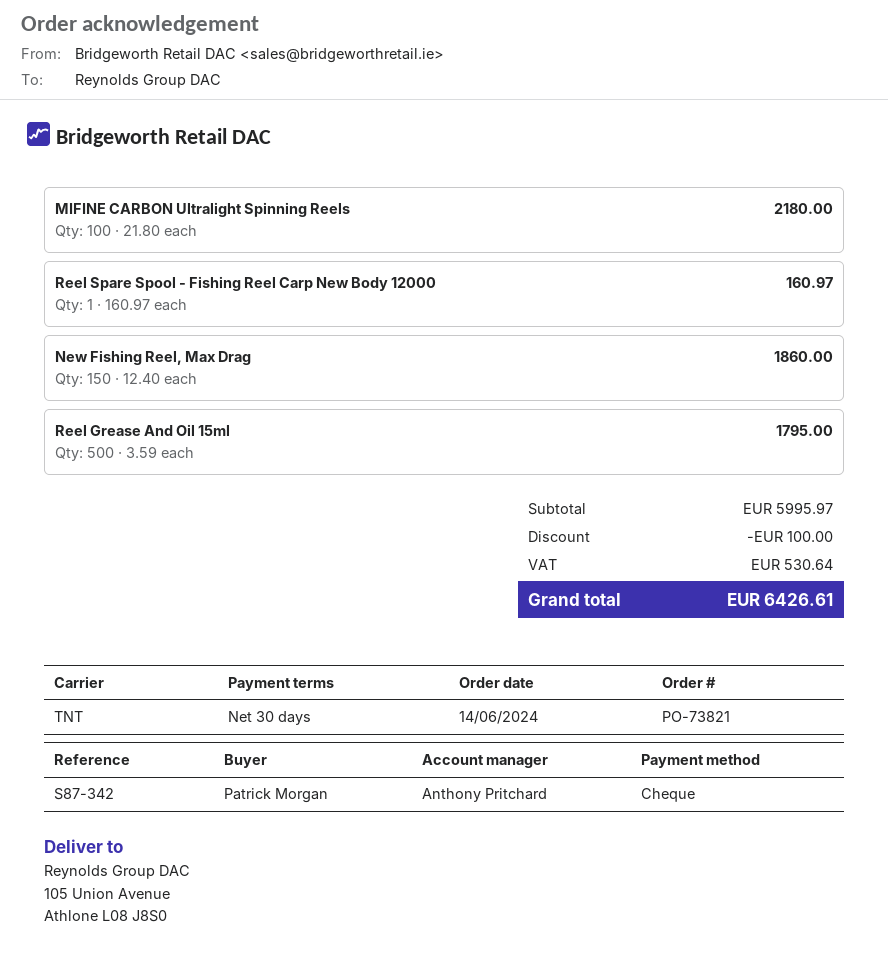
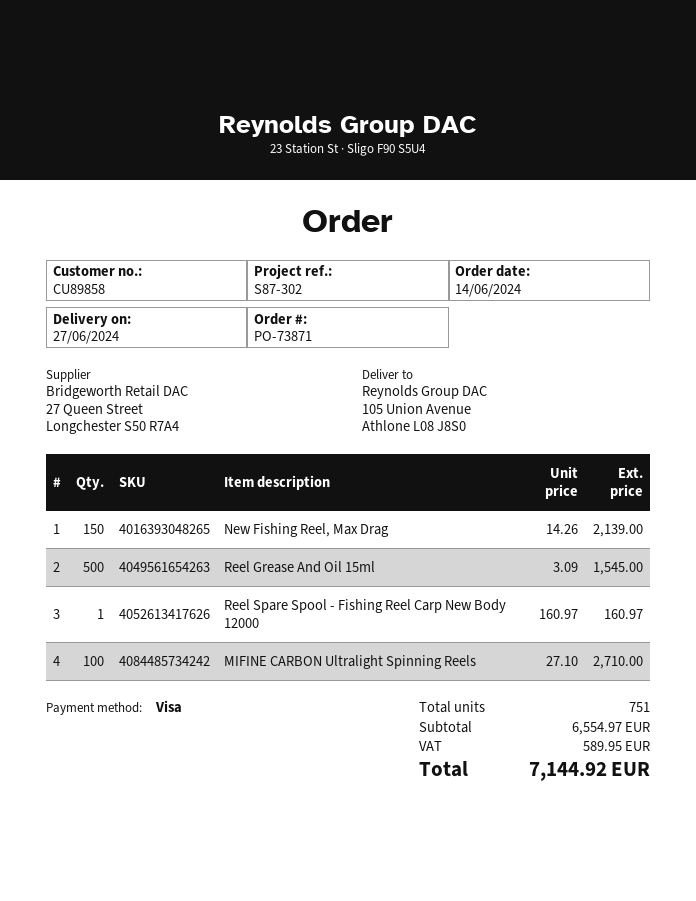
order number: PO-73821 -> PO-73871
reference: S87-342 -> S87-302
payment method: cheque -> Visa
MIFINE CARBON Ultralight Spinning Reels: 100 x 21.80 = 2180.00 -> 100 x 27.10 = 2710.00
New Fishing Reel, Max Drag: 150 x 12.40 = 1860.00 -> 150 x 14.26 = 2139.00
Reel Grease And Oil 15ml: 500 x 3.59 = 1795.00 -> 500 x 3.09 = 1545.00
subtotal: 5995.97 -> 6554.97
discount: 100.00 -> none
tax: 530.64 -> 589.95
total: 6426.61 -> 7144.92

